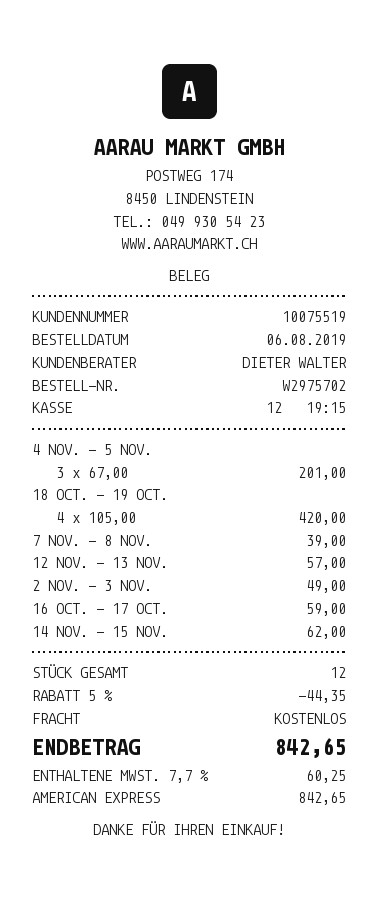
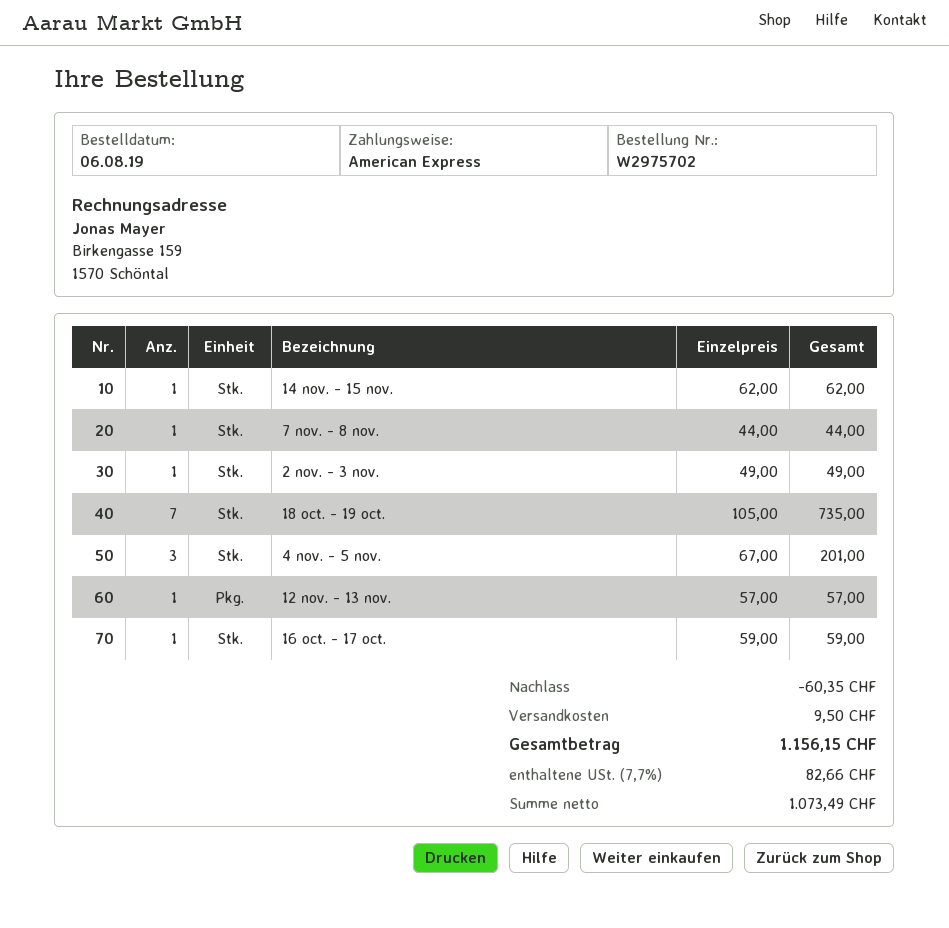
18 OCT. - 19 OCT.: 4 x 105.00 = 420.00 -> 7 x 105.00 = 735.00
7 NOV. - 8 NOV.: 1 x 39.00 = 39.00 -> 1 x 44.00 = 44.00
discount: 44.35 -> 60.35
shipping: 0.00 -> 9.50
tax: 7.7% = 60.25 -> 7.7% = 82.66
total: 842.65 -> 1156.15

